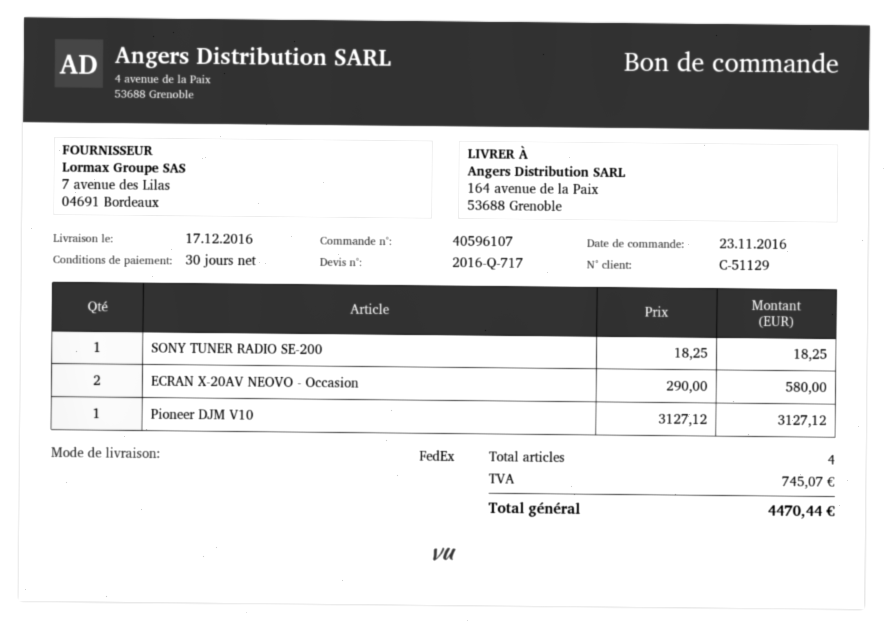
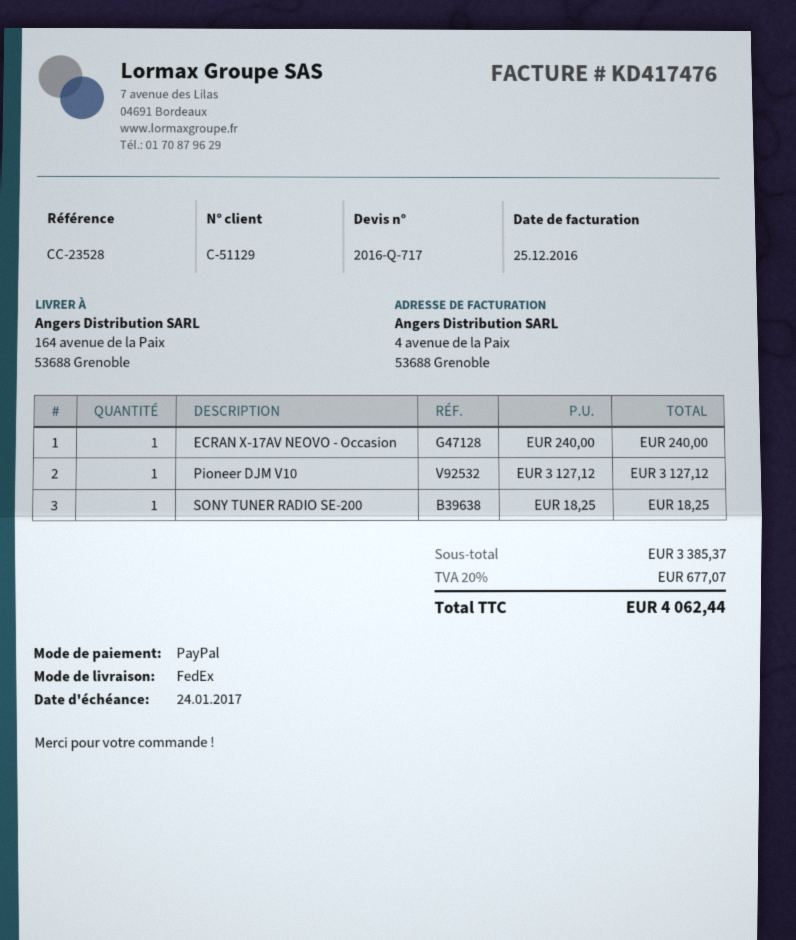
ECRAN X-20AV NEOVO - Occasion: 2 x 290.00 = 580.00 -> none
ECRAN X-17AV NEOVO - Occasion: none -> 1 x 240.00 = 240.00
tax: 745.07 -> 677.07
total: 4470.44 -> 4062.44

